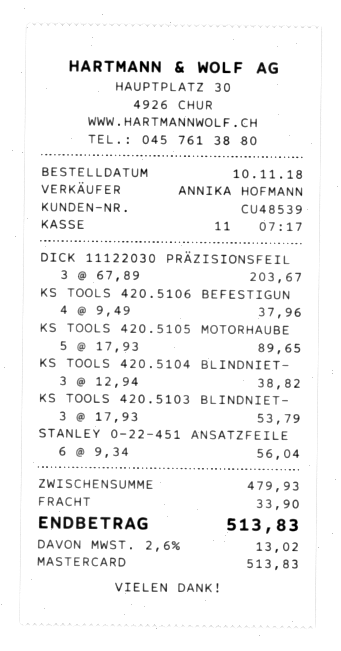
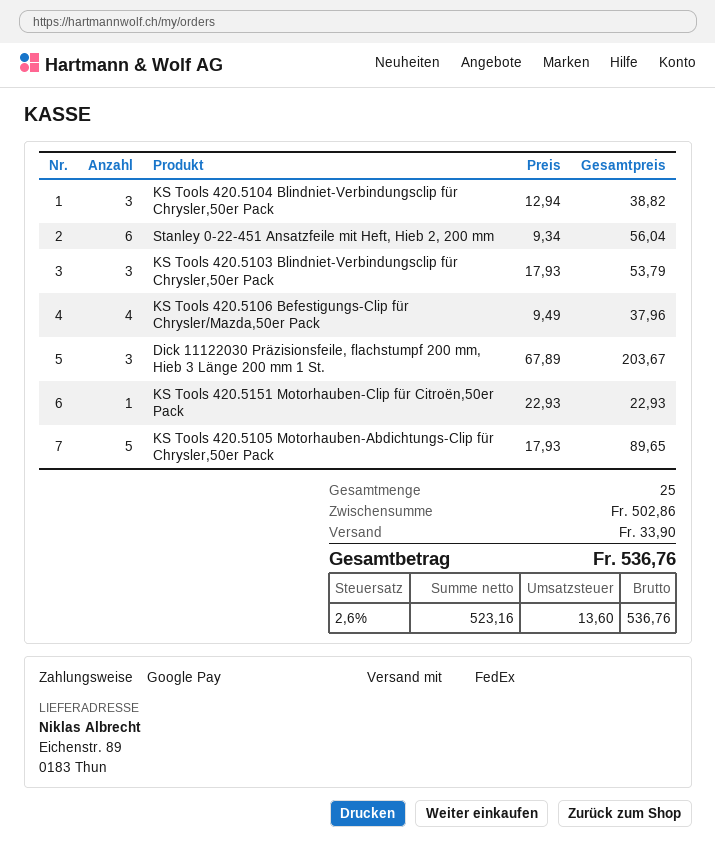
payment method: Mastercard -> Google Pay
KS Tools 420.5151 Motorhauben-Clip für Citroën,50er Pack: none -> 1 x 22.93 = 22.93
subtotal: 479.93 -> 502.86
tax: 2.6% = 13.02 -> 2.6% = 13.60
total: 513.83 -> 536.76

